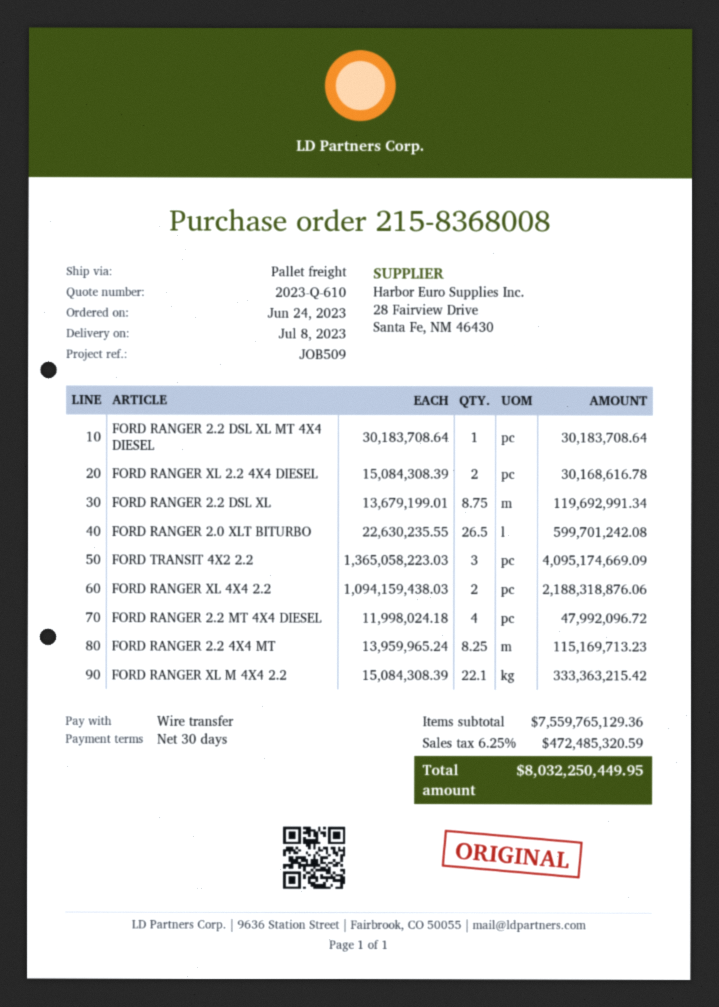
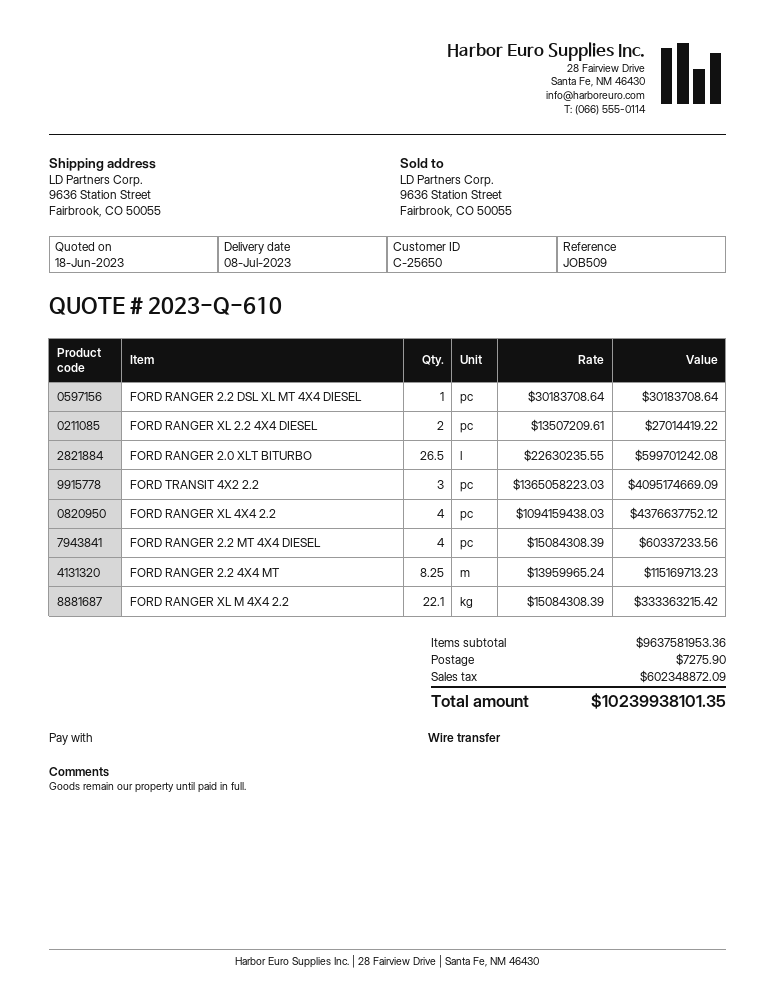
FORD RANGER XL 2.2 4X4 DIESEL: 2 x 15084308.39 = 30168616.78 -> 2 x 13507209.61 = 27014419.22
FORD RANGER 2.2 DSL XL: 8.75 x 13679199.01 = 119692991.34 -> none
FORD RANGER XL 4X4 2.2: 2 x 1094159438.03 = 2188318876.06 -> 4 x 1094159438.03 = 4376637752.12
FORD RANGER 2.2 MT 4X4 DIESEL: 4 x 11998024.18 = 47992096.72 -> 4 x 15084308.39 = 60337233.56
subtotal: 7559765129.36 -> 9637581953.36
shipping: none -> 7275.90
tax: 472485320.59 -> 602348872.09
total: 8032250449.95 -> 10239938101.35

